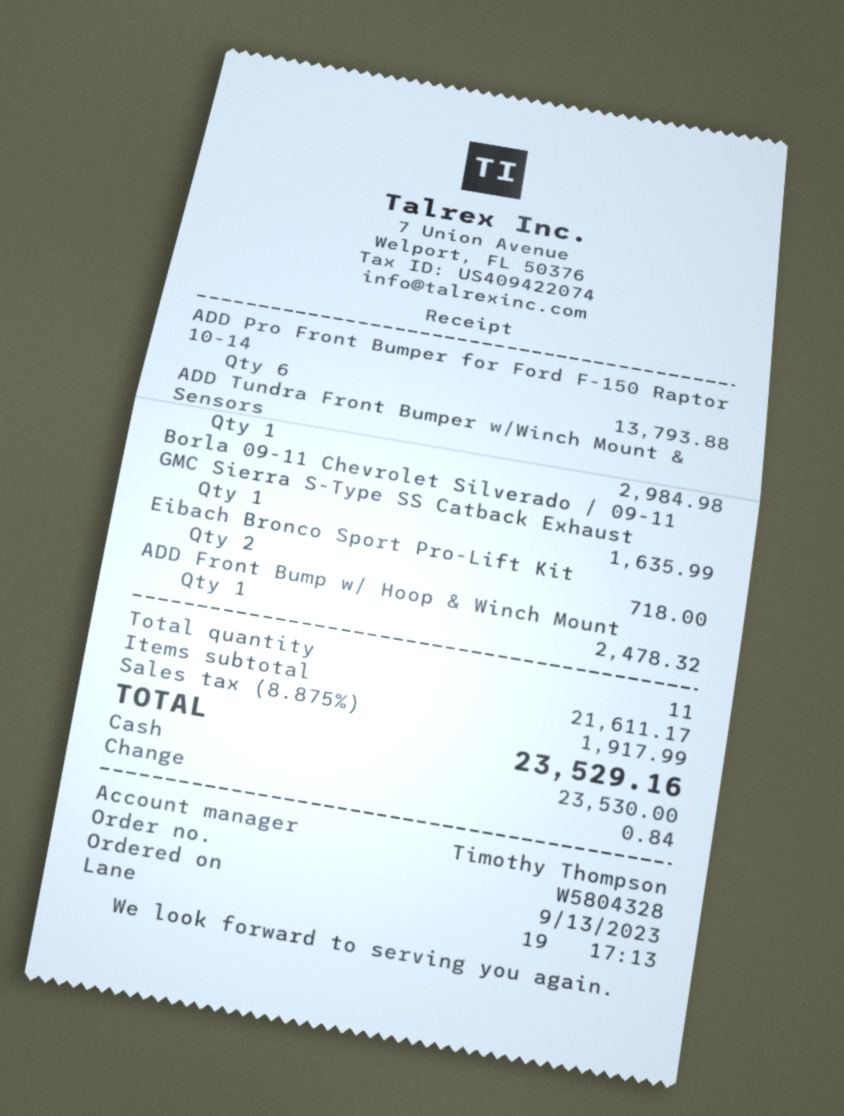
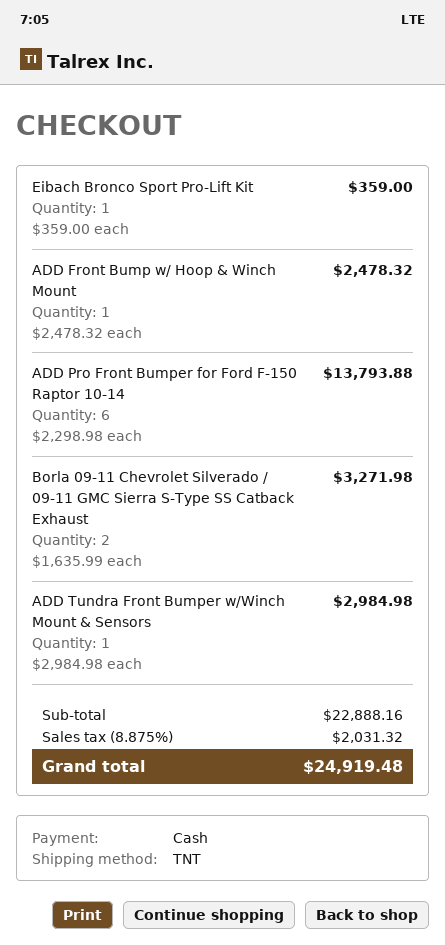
Borla 09-11 Chevrolet Silverado / 09-11 GMC Sierra S-Type SS Catback Exhaust: 1 for 1635.99 -> 2 for 3271.98
Eibach Bronco Sport Pro-Lift Kit: 2 for 718.00 -> 1 for 359.00
subtotal: 21611.17 -> 22888.16
tax: 8.875% = 1917.99 -> 8.875% = 2031.32
total: 23529.16 -> 24919.48

